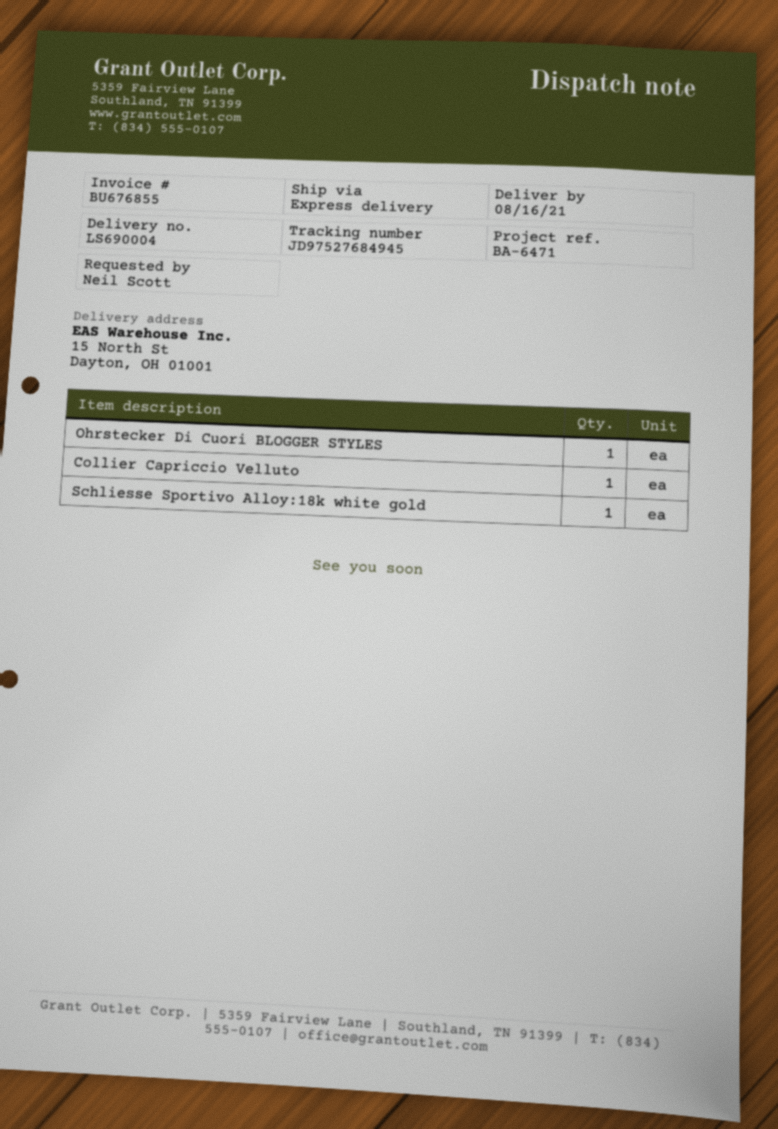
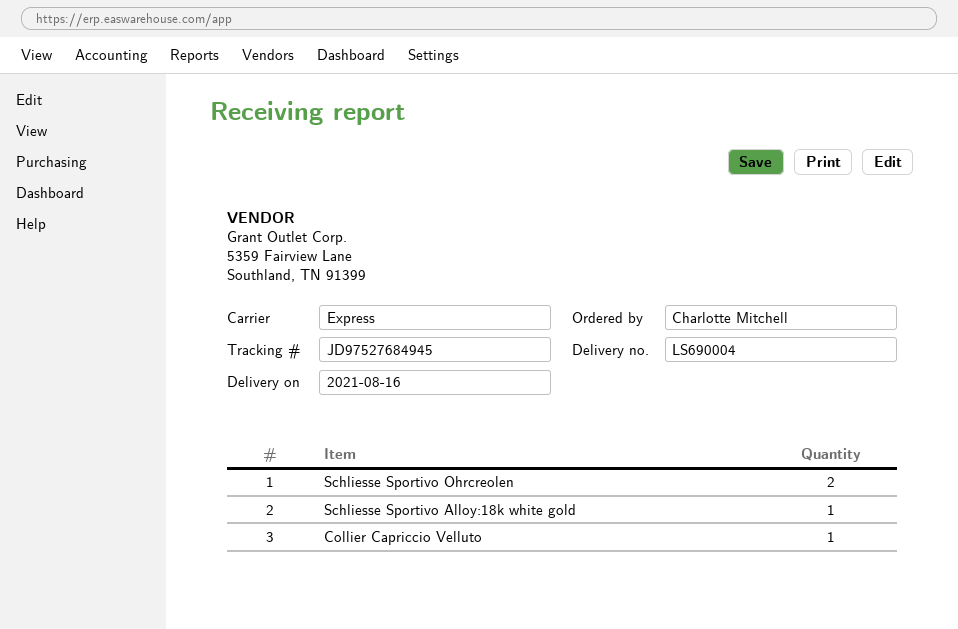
ordered by: Neil Scott -> Charlotte Mitchell
Ohrstecker Di Cuori BLOGGER STYLES: 1 -> none
Schliesse Sportivo Ohrcreolen: none -> 2

